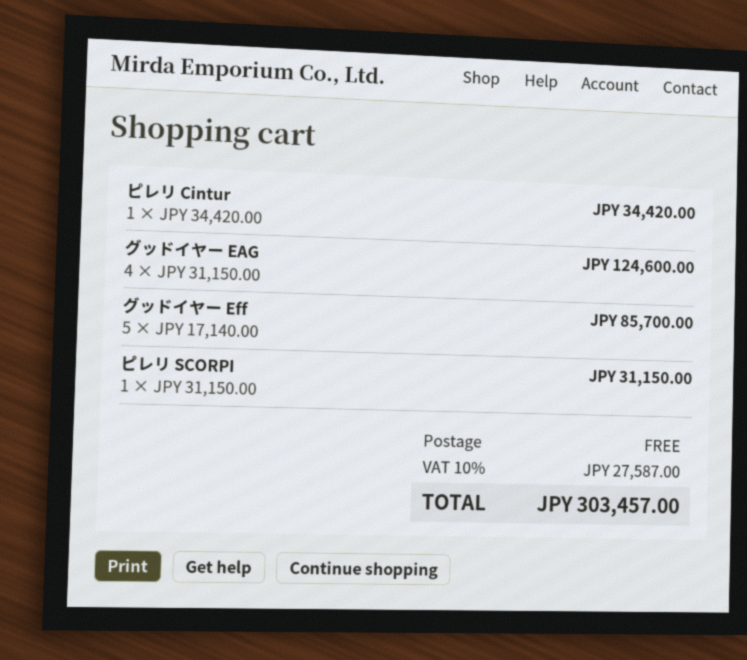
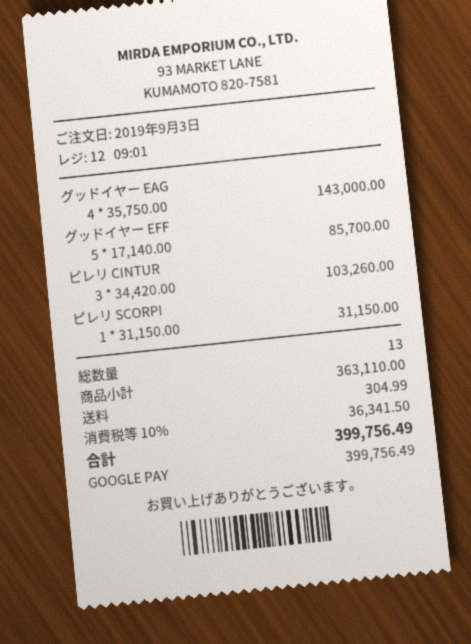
ピレリ Cintur: 1 x 34420.00 = 34420.00 -> 3 x 34420.00 = 103260.00
グッドイヤー EAG: 4 x 31150.00 = 124600.00 -> 4 x 35750.00 = 143000.00
shipping: 0.00 -> 304.99
tax: 10% = 27587.00 -> 10% = 36341.50
total: 303457.00 -> 399756.49

